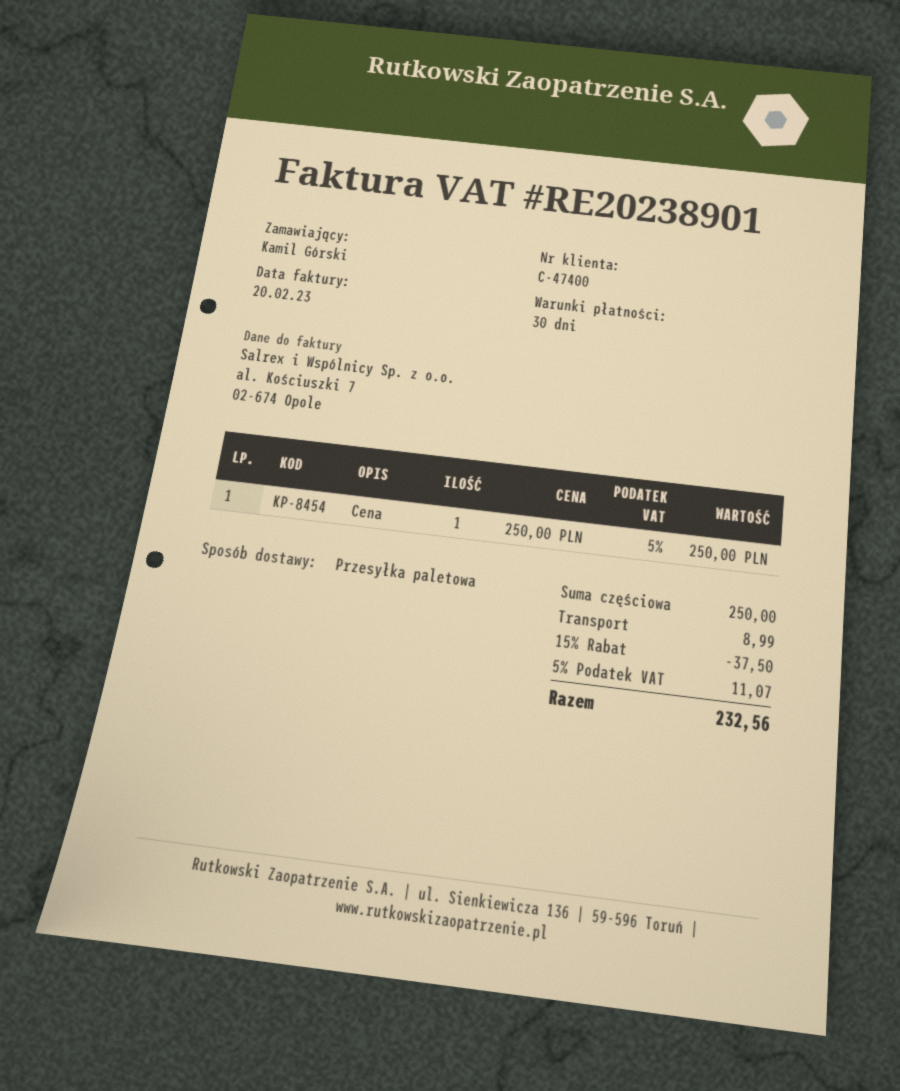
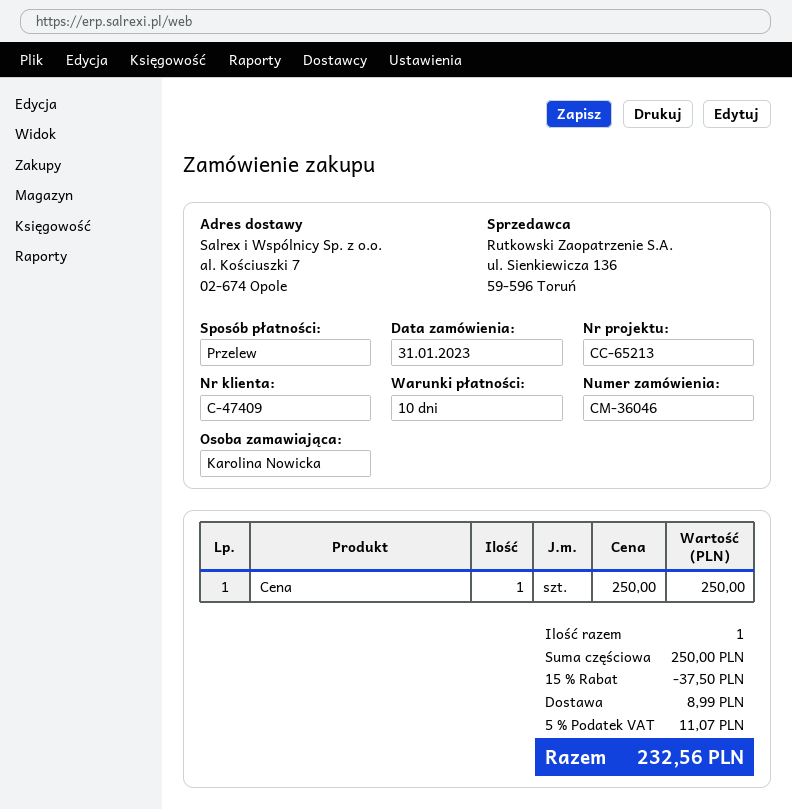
payment terms: 30 days -> 10 days
customer number: C-47400 -> C-47409
ordered by: Kamil Górski -> Karolina Nowicka

